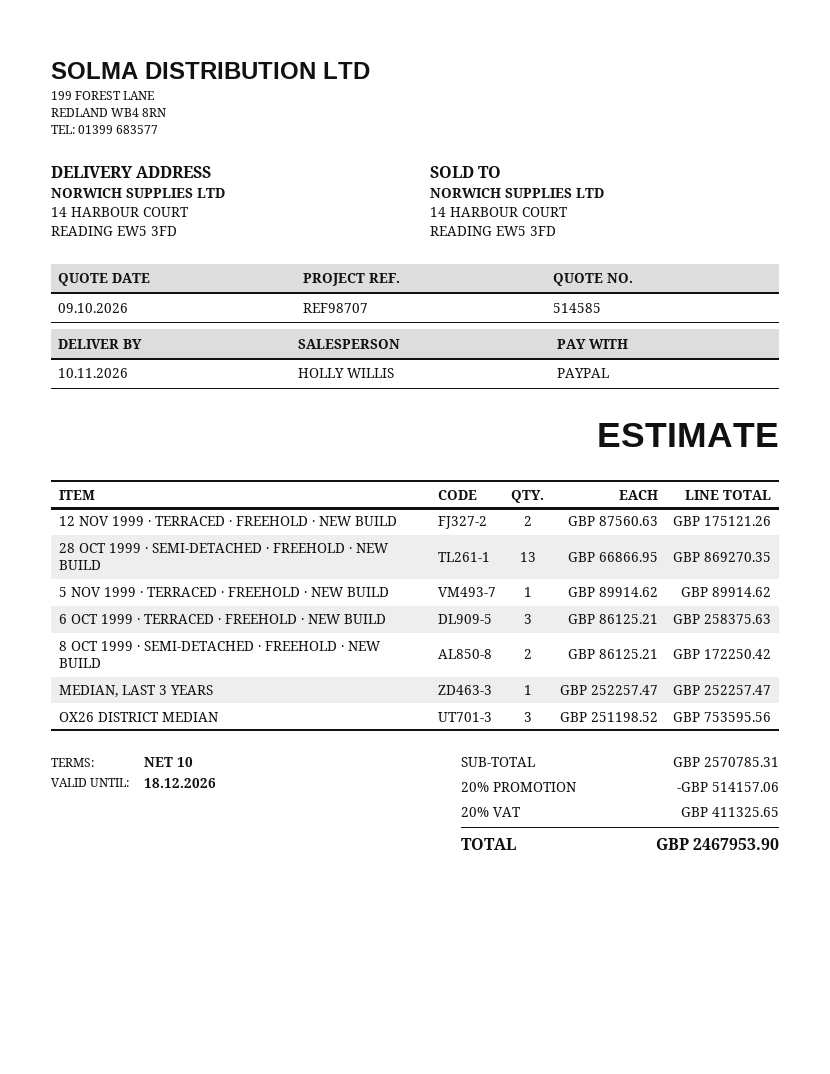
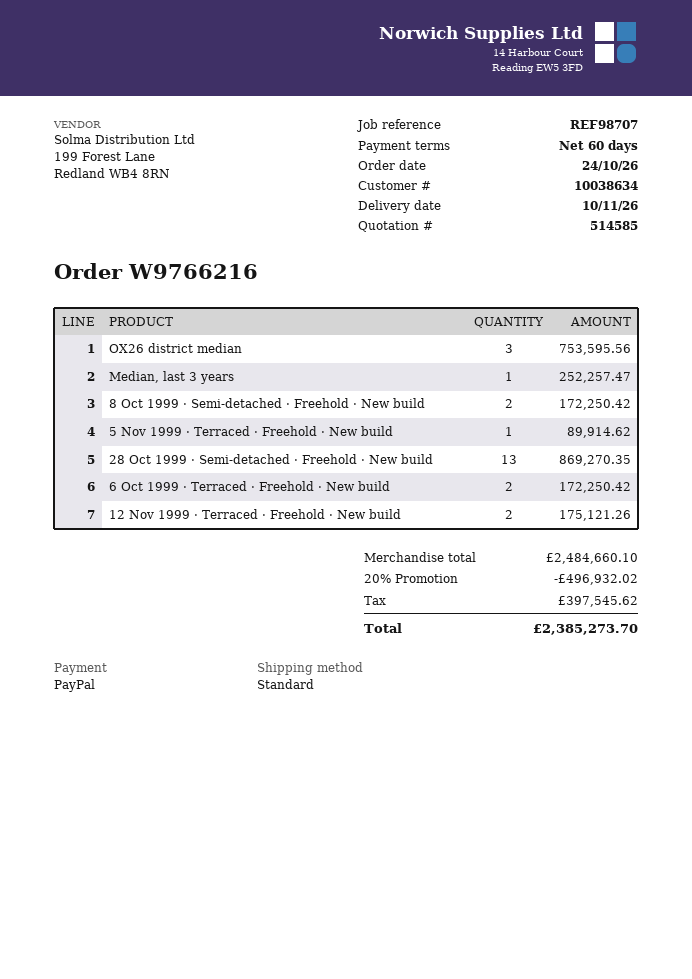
payment terms: 10 days -> 60 days
6 OCT 1999 · TERRACED · FREEHOLD · NEW BUILD: 3 for 258375.63 -> 2 for 172250.42
subtotal: 2570785.31 -> 2484660.10
discount: 20% = 514157.06 -> 20% = 496932.02
tax: 411325.65 -> 397545.62
total: 2467953.90 -> 2385273.70

